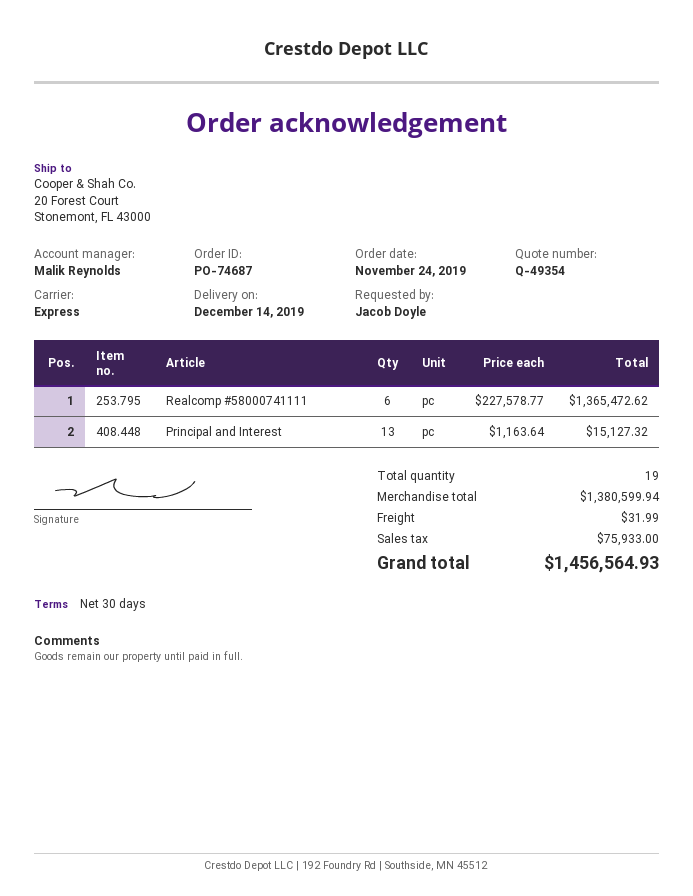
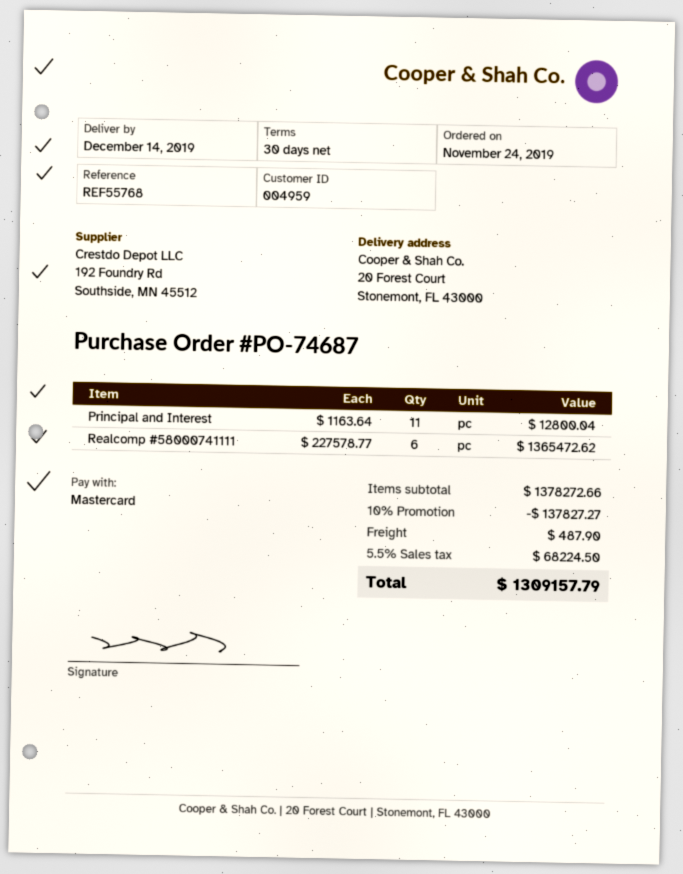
Principal and Interest: 13 x 1163.64 = 15127.32 -> 11 x 1163.64 = 12800.04
subtotal: 1380599.94 -> 1378272.66
discount: none -> 10% = 137827.27
shipping: 31.99 -> 487.90
tax: 75933.00 -> 68224.50
total: 1456564.93 -> 1309157.79

